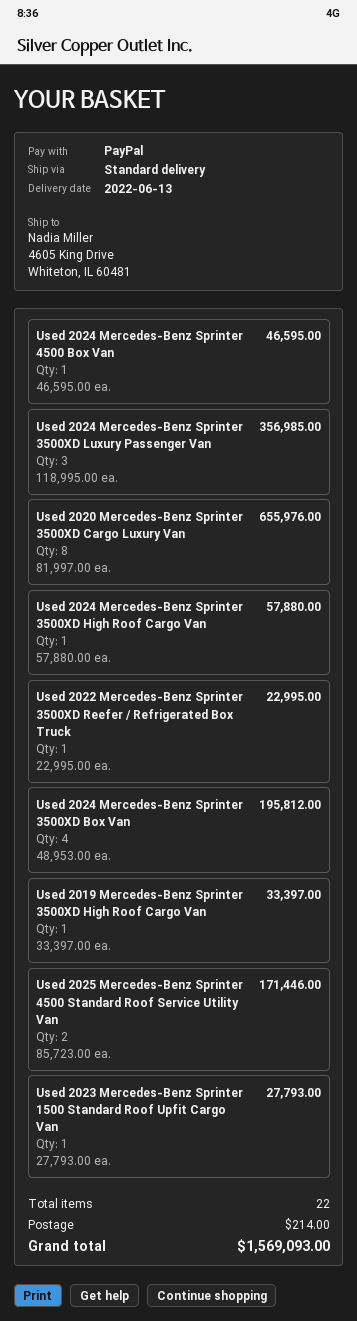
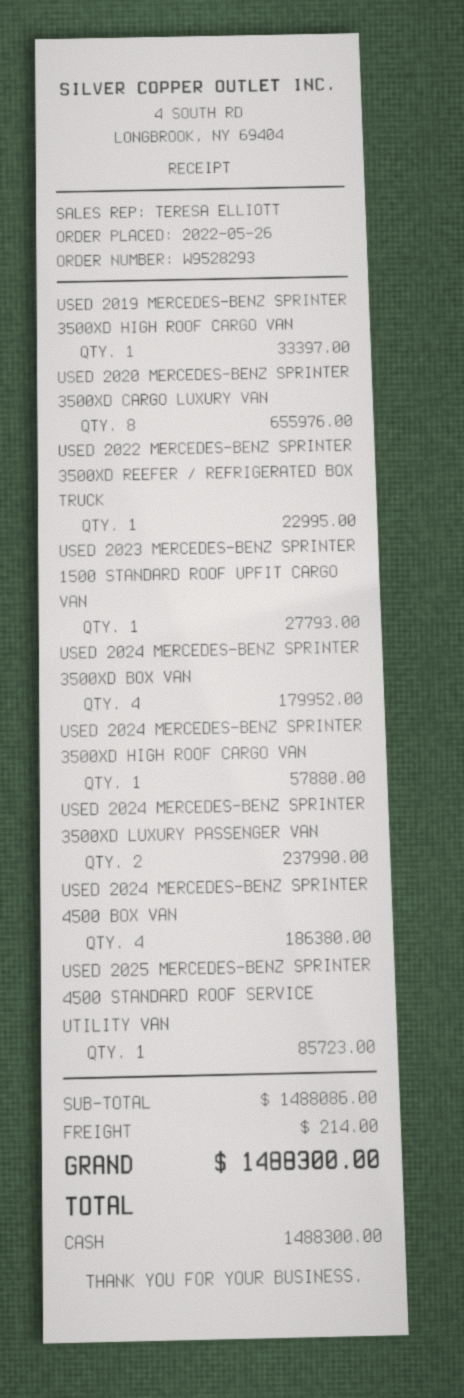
payment method: PayPal -> cash
Used 2024 Mercedes-Benz Sprinter 4500 Box Van: 1 for 46595.00 -> 4 for 186380.00
Used 2024 Mercedes-Benz Sprinter 3500XD Luxury Passenger Van: 3 for 356985.00 -> 2 for 237990.00
Used 2024 Mercedes-Benz Sprinter 3500XD Box Van: 4 for 195812.00 -> 4 for 179952.00
Used 2025 Mercedes-Benz Sprinter 4500 Standard Roof Service Utility Van: 2 for 171446.00 -> 1 for 85723.00
total: 1569093.00 -> 1488300.00

